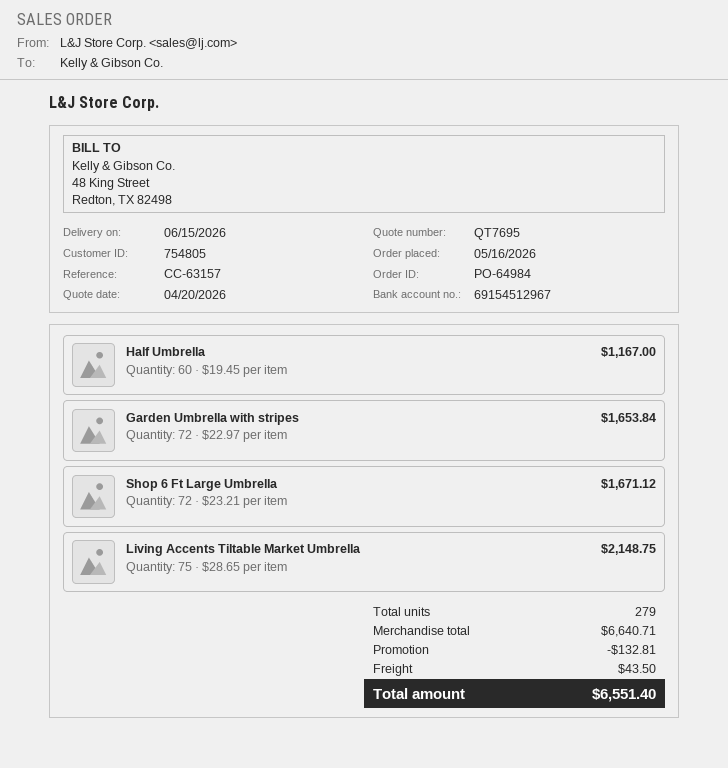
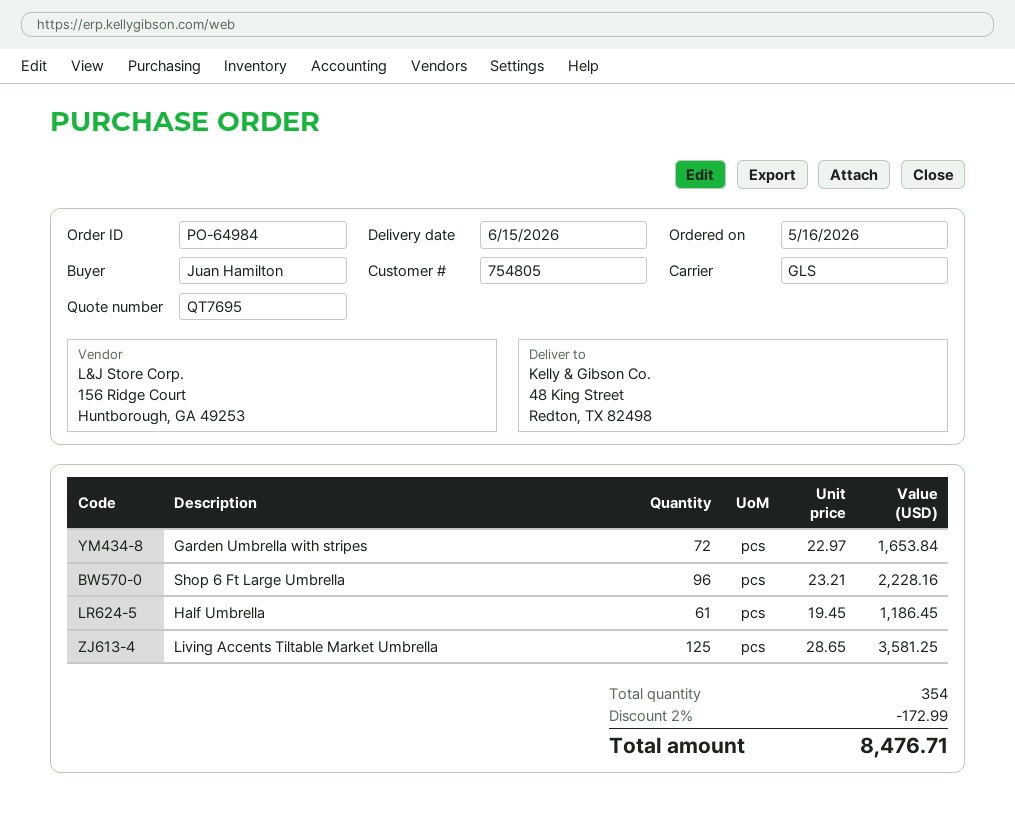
Half Umbrella: 60 x 19.45 = 1167.00 -> 61 x 19.45 = 1186.45
Shop 6 Ft Large Umbrella: 72 x 23.21 = 1671.12 -> 96 x 23.21 = 2228.16
Living Accents Tiltable Market Umbrella: 75 x 28.65 = 2148.75 -> 125 x 28.65 = 3581.25
total quantity: 279 -> 354
discount: 132.81 -> 172.99
shipping: 43.50 -> none
total: 6551.40 -> 8476.71

